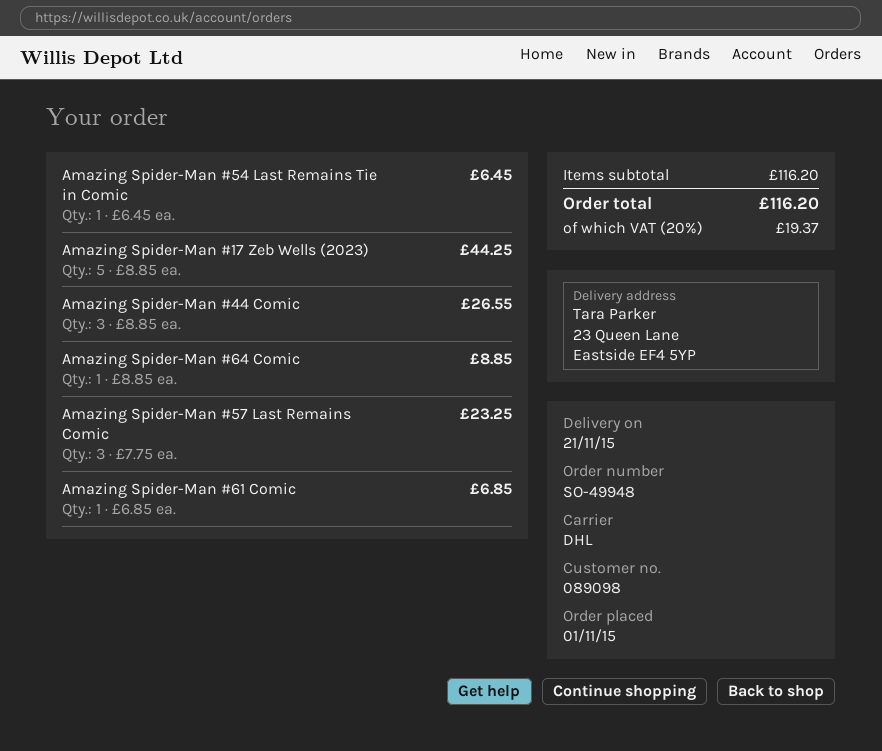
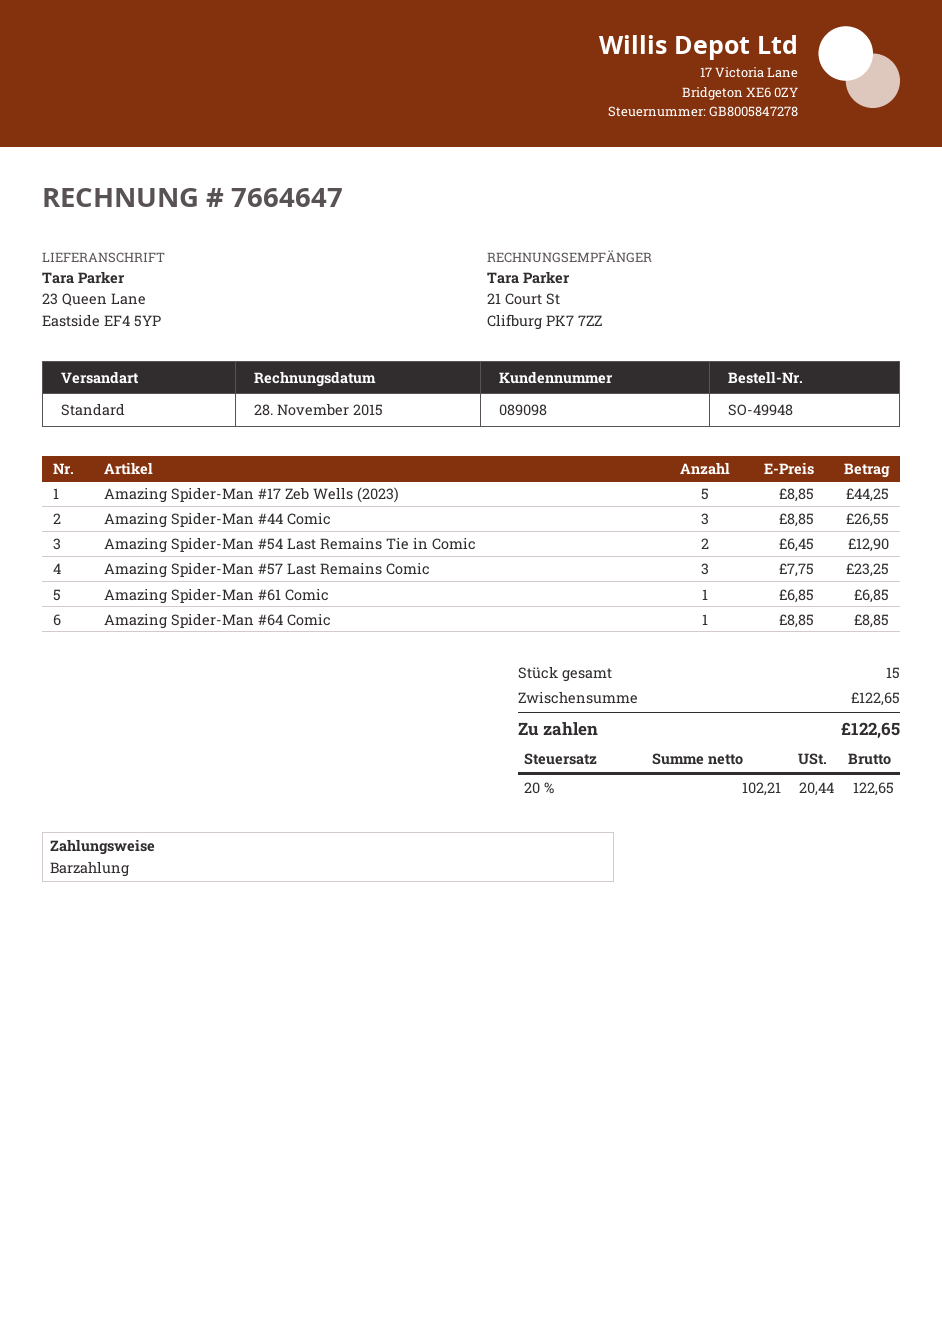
shipping method: DHL -> standard
Amazing Spider-Man #54 Last Remains Tie in Comic: 1 x 6.45 = 6.45 -> 2 x 6.45 = 12.90
subtotal: 116.20 -> 122.65
tax: 20% = 19.37 -> 20% = 20.44
total: 116.20 -> 122.65

